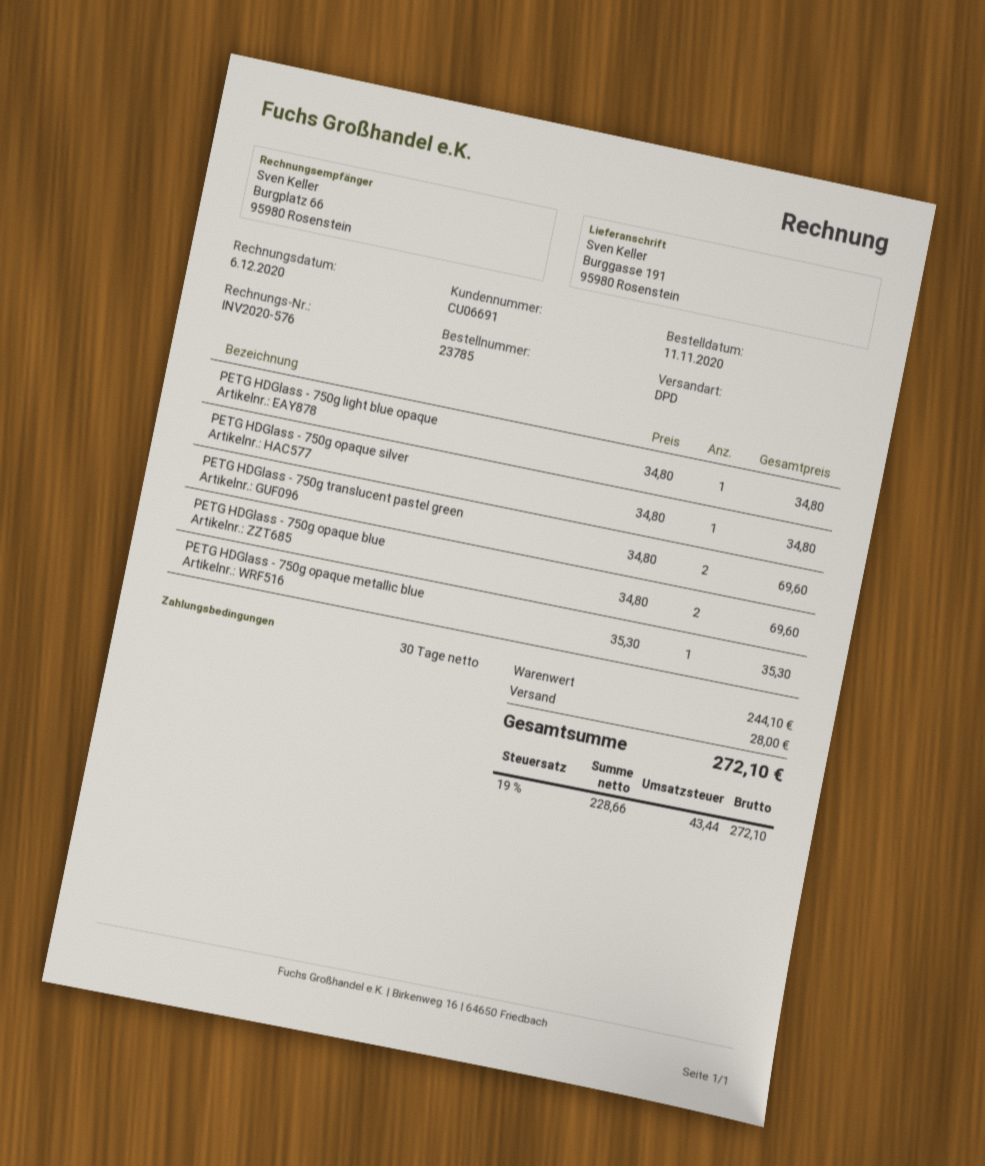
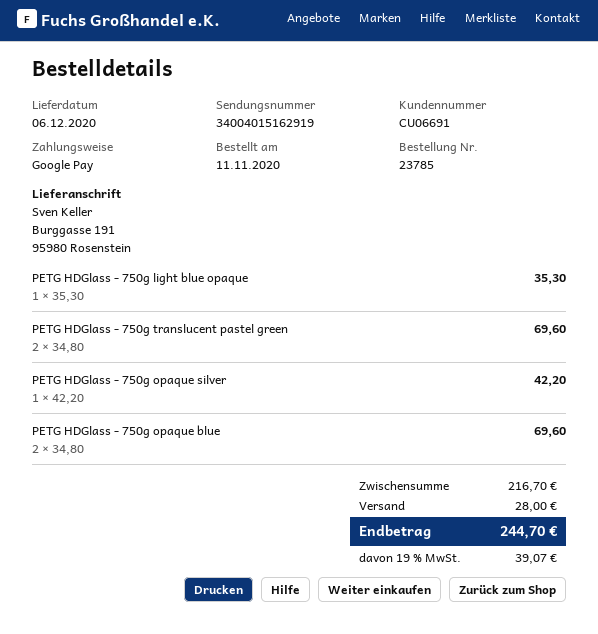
PETG HDGlass - 750g light blue opaque: 1 x 34.80 = 34.80 -> 1 x 35.30 = 35.30
PETG HDGlass - 750g opaque silver: 1 x 34.80 = 34.80 -> 1 x 42.20 = 42.20
PETG HDGlass - 750g opaque metallic blue: 1 x 35.30 = 35.30 -> none
subtotal: 244.10 -> 216.70
tax: 19% = 43.44 -> 19% = 39.07
total: 272.10 -> 244.70

